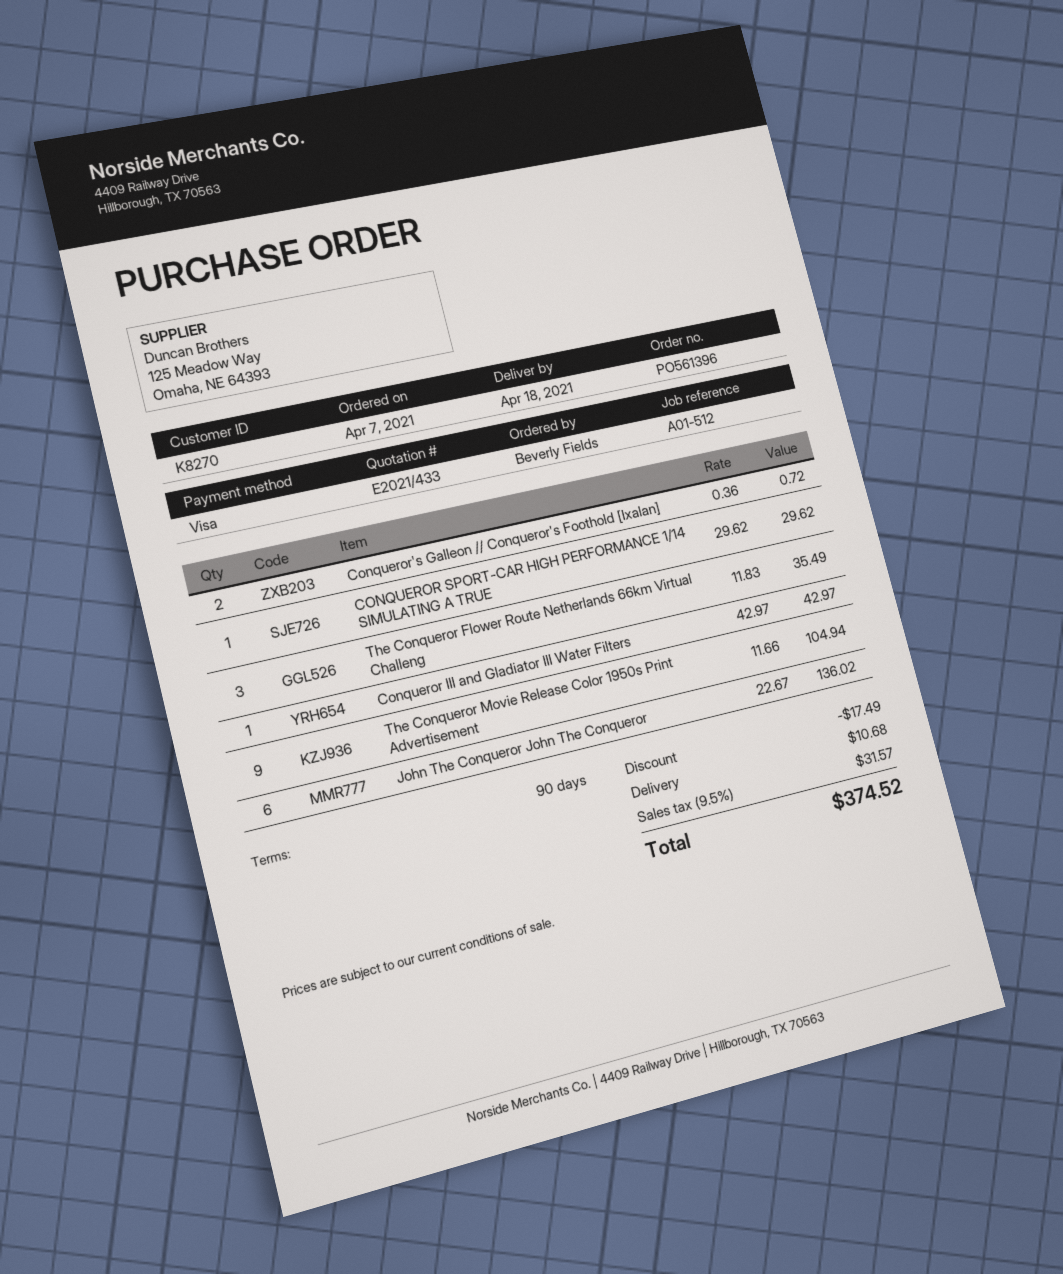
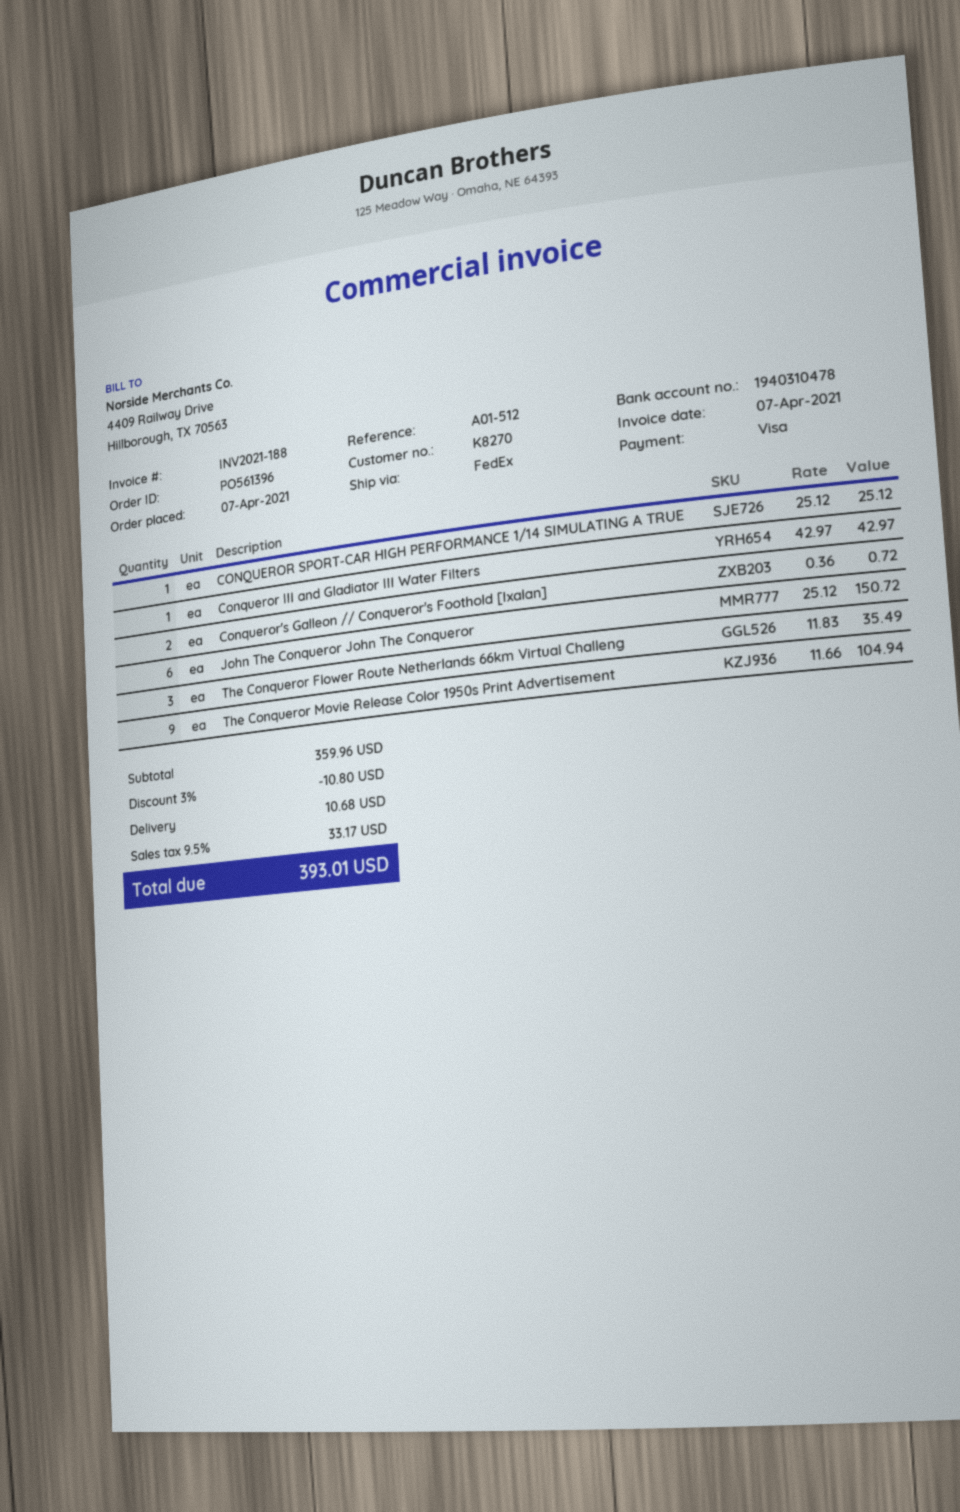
CONQUEROR SPORT-CAR HIGH PERFORMANCE 1/14 SIMULATING A TRUE: 1 x 29.62 = 29.62 -> 1 x 25.12 = 25.12
John The Conqueror John The Conqueror: 6 x 22.67 = 136.02 -> 6 x 25.12 = 150.72
discount: 17.49 -> 10.80
tax: 9.5% = 31.57 -> 9.5% = 33.17
total: 374.52 -> 393.01

